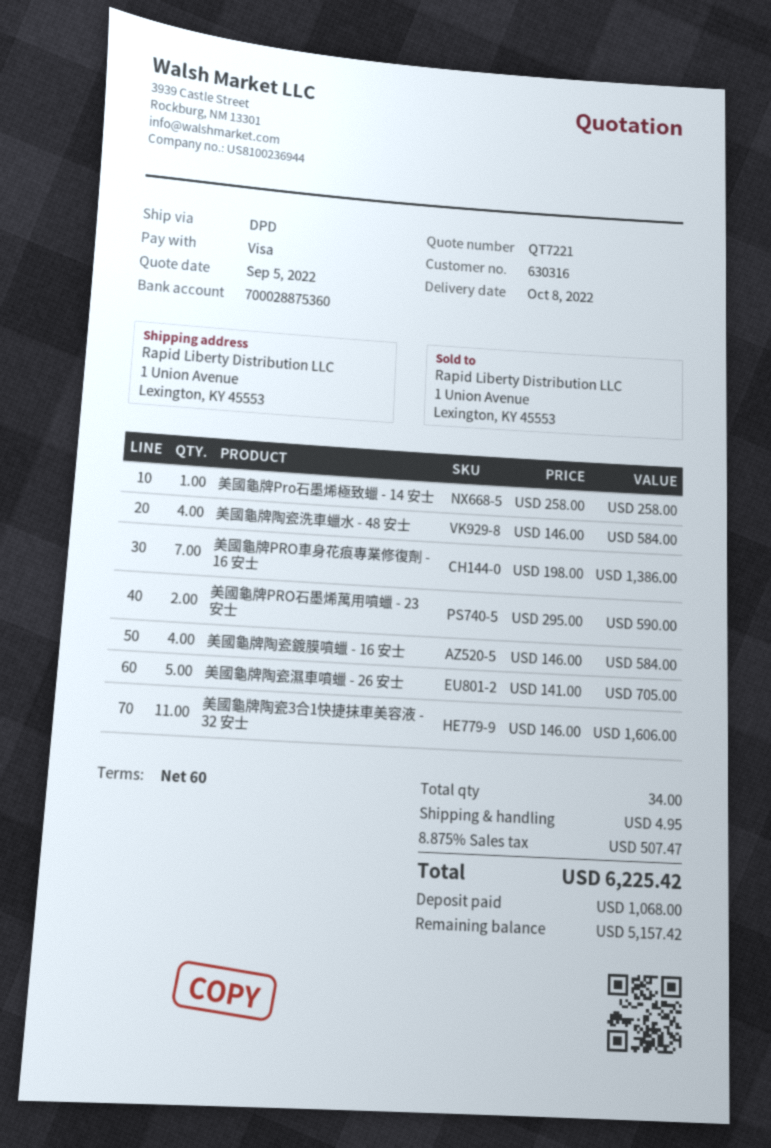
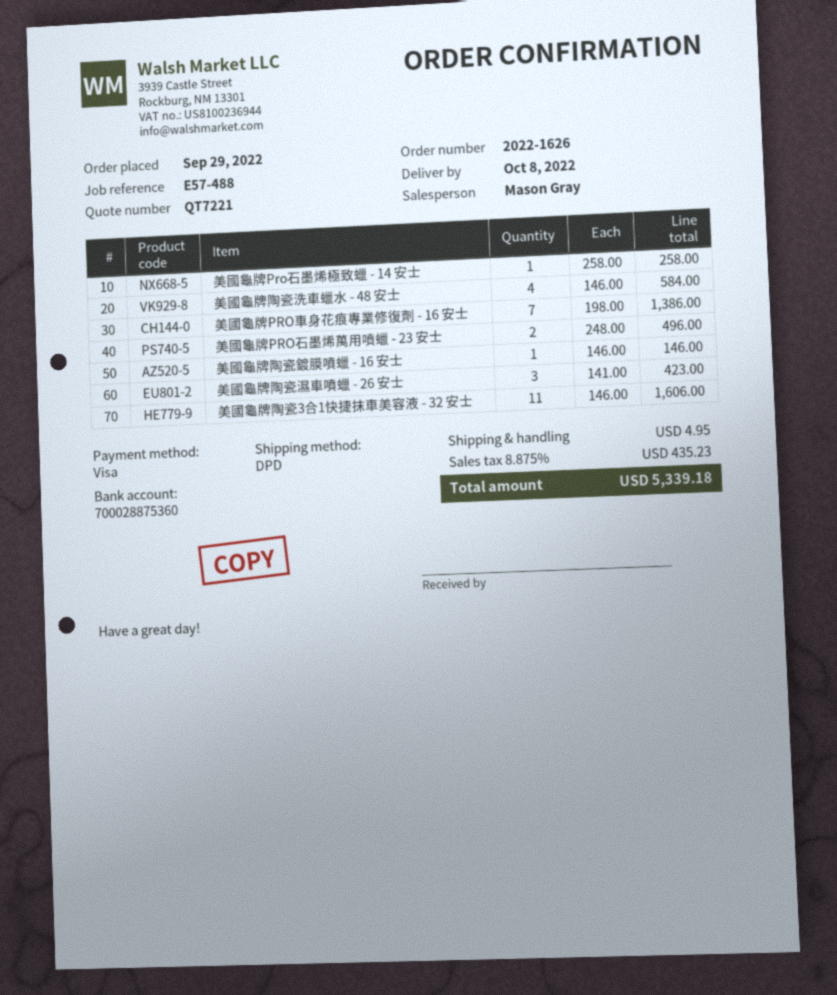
美國龜牌PRO石墨烯萬用噴蠟 - 23 安士: 2 x 295.00 = 590.00 -> 2 x 248.00 = 496.00
美國龜牌陶瓷鍍膜噴蠟 - 16 安士: 4 x 146.00 = 584.00 -> 1 x 146.00 = 146.00
美國龜牌陶瓷濕車噴蠟 - 26 安士: 5 x 141.00 = 705.00 -> 3 x 141.00 = 423.00
tax: 8.875% = 507.47 -> 8.875% = 435.23
total: 6225.42 -> 5339.18

